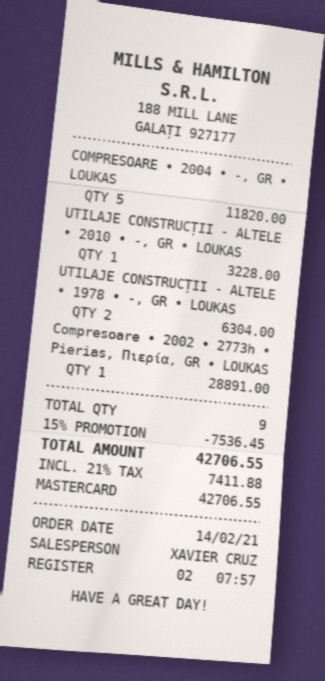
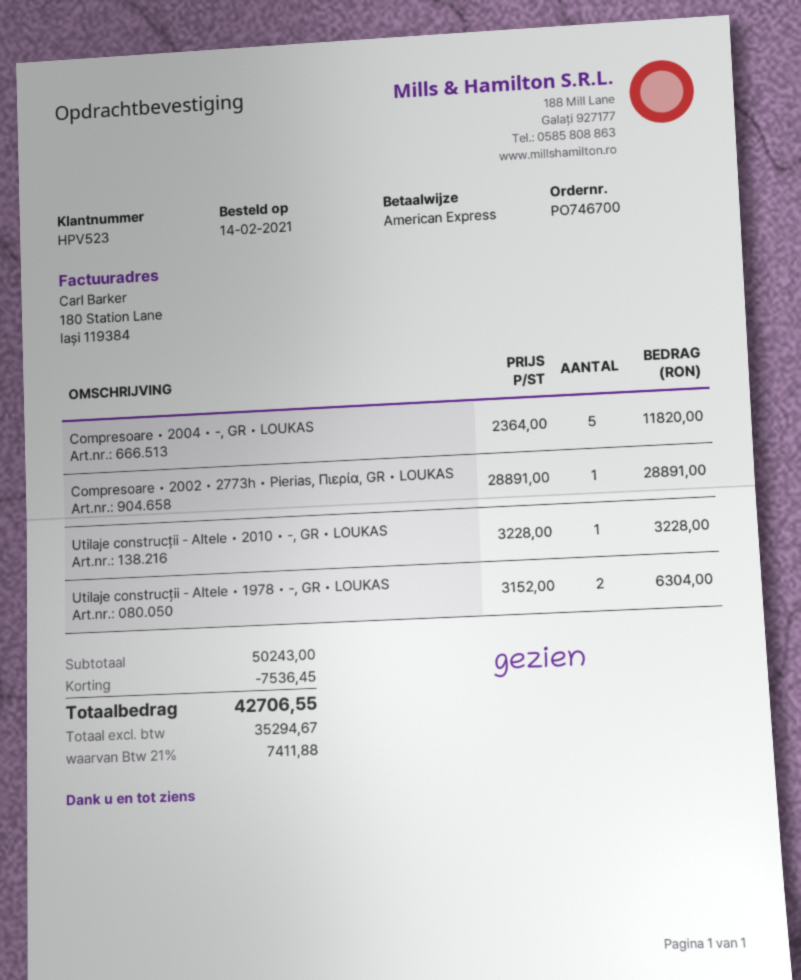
payment method: Mastercard -> American Express

